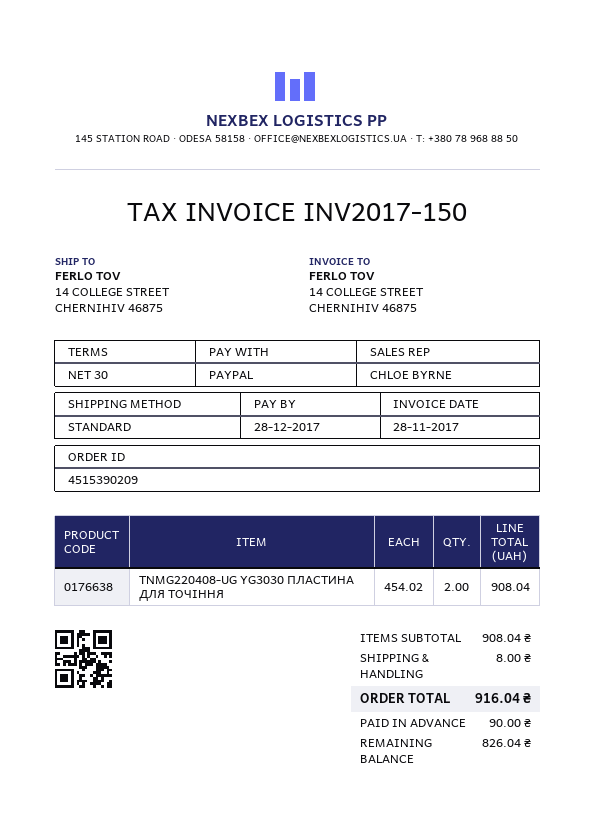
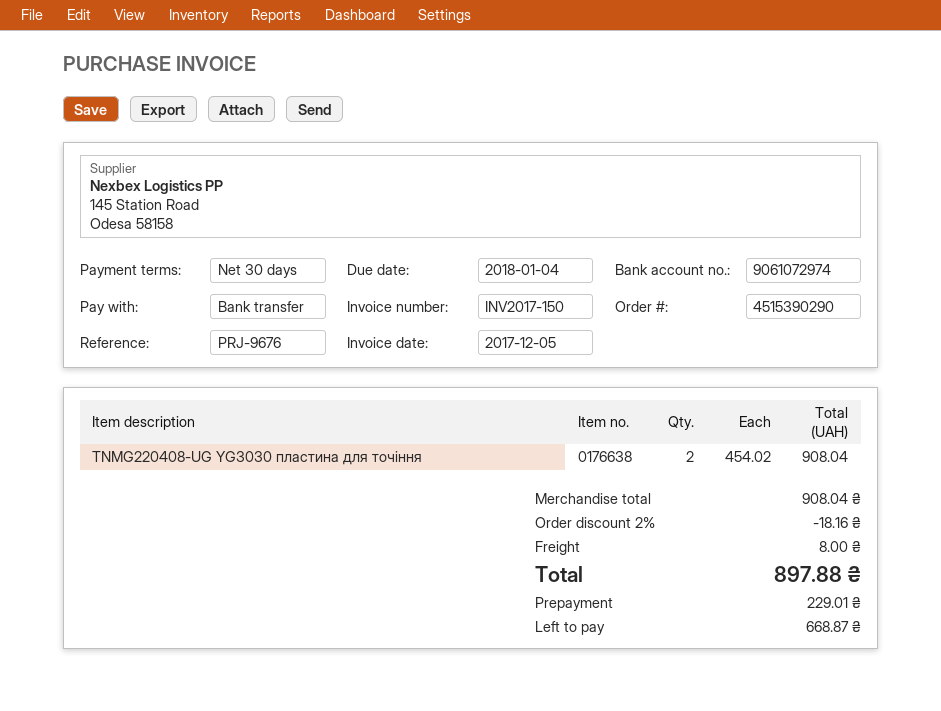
order number: 4515390209 -> 4515390290
invoice date: 2017-11-28 -> 2017-12-05
due date: 2017-12-28 -> 2018-01-04
payment method: PayPal -> bank transfer
discount: none -> 2% = 18.16
total: 916.04 -> 897.88
deposit: 90.00 -> 229.01
balance: 826.04 -> 668.87

